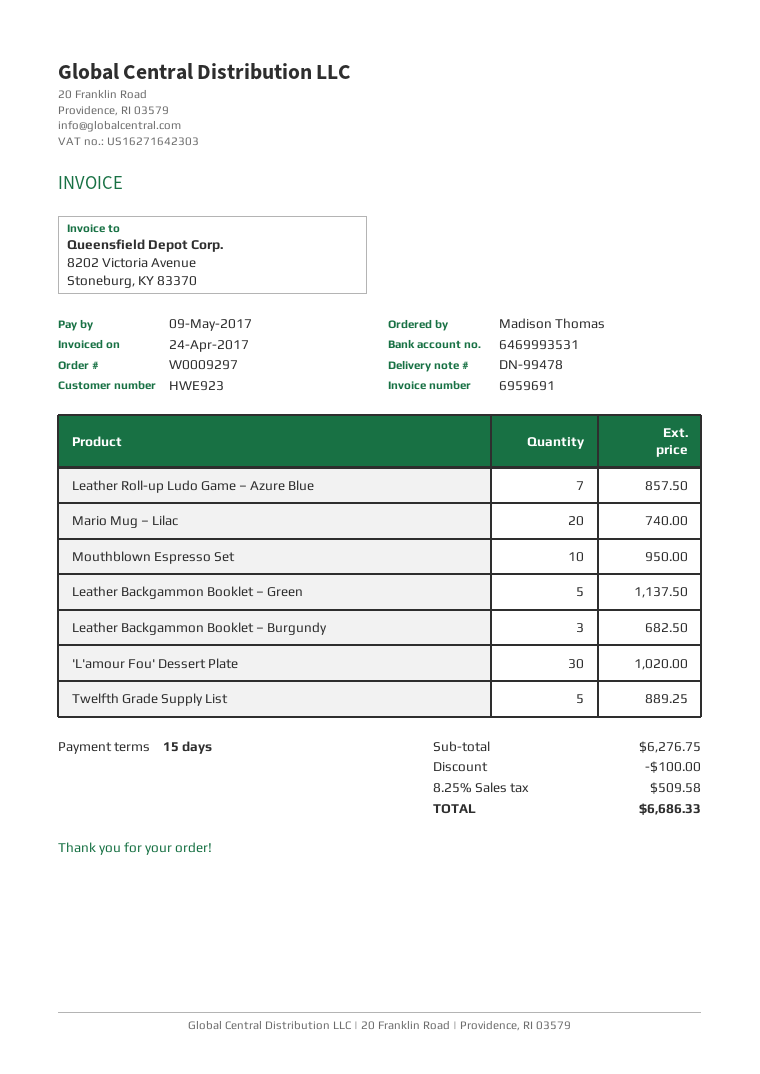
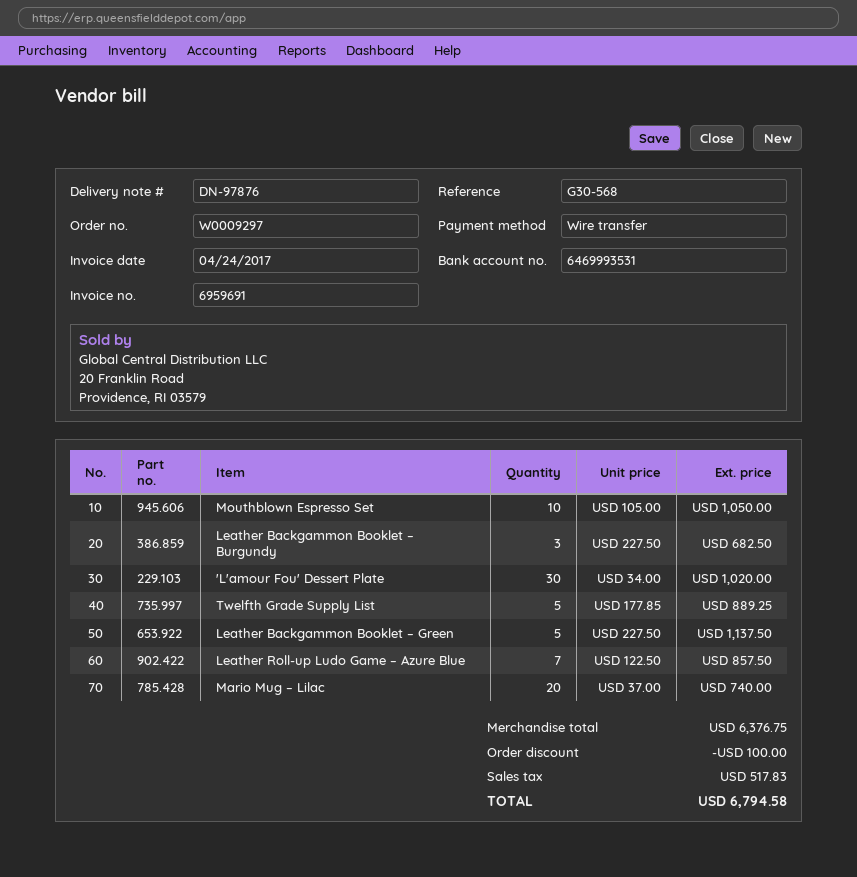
delivery note number: DN-99478 -> DN-97876
Mouthblown Espresso Set: 10 for 950.00 -> 10 for 1050.00
subtotal: 6276.75 -> 6376.75
tax: 509.58 -> 517.83
total: 6686.33 -> 6794.58

